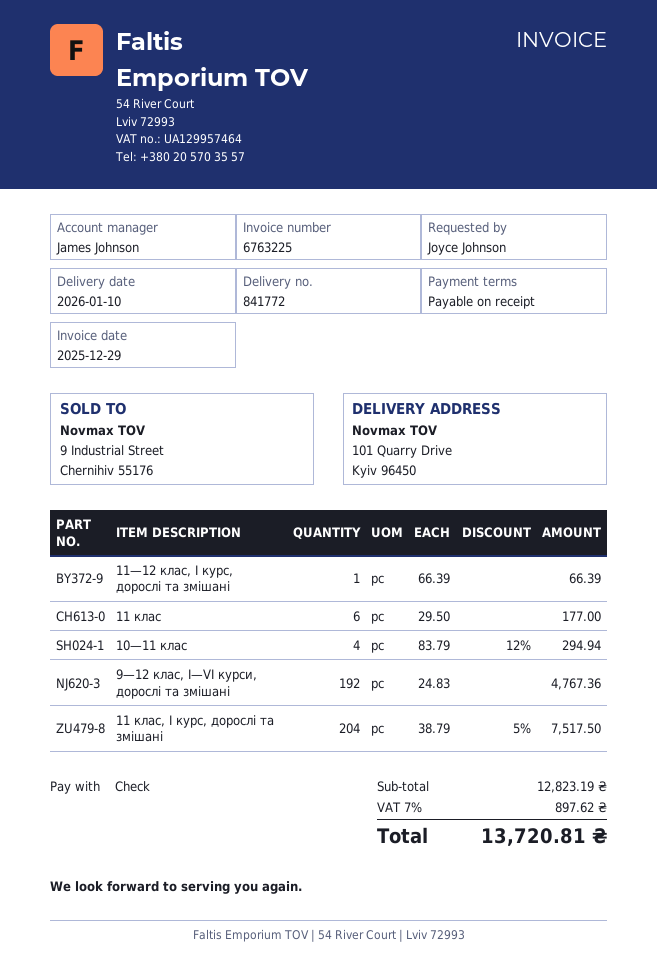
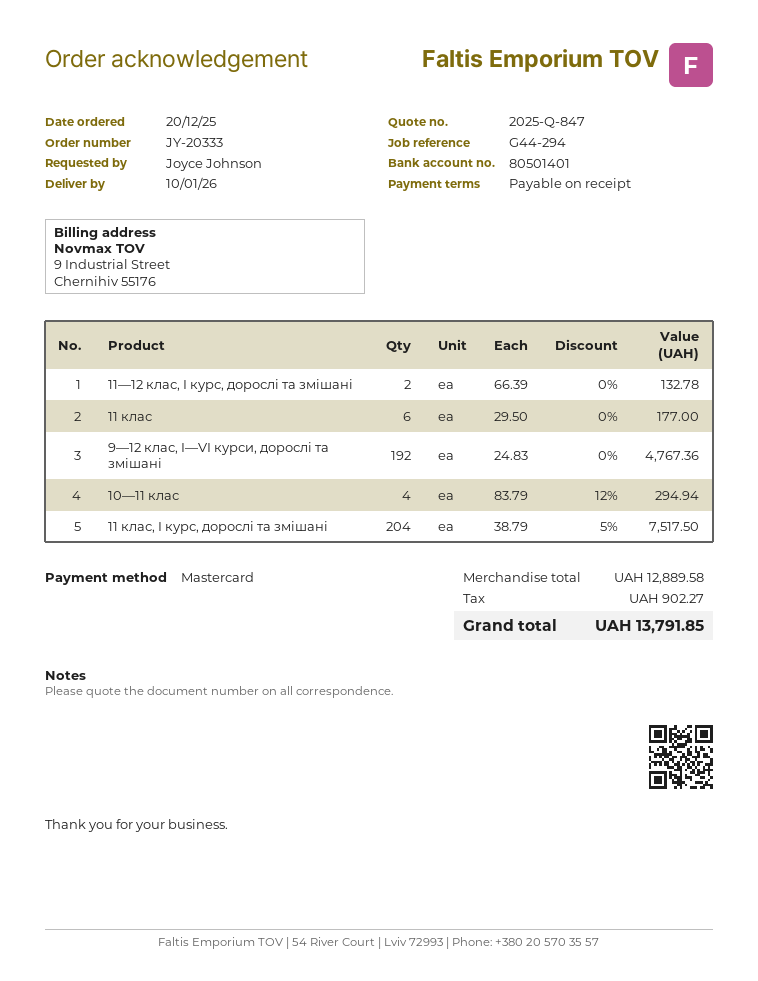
payment method: cheque -> Mastercard
11—12 клас, I курс, дорослі та змішані: 1 x 66.39 = 66.39 -> 2 x 66.39 = 132.78
subtotal: 12823.19 -> 12889.58
tax: 897.62 -> 902.27
total: 13720.81 -> 13791.85

